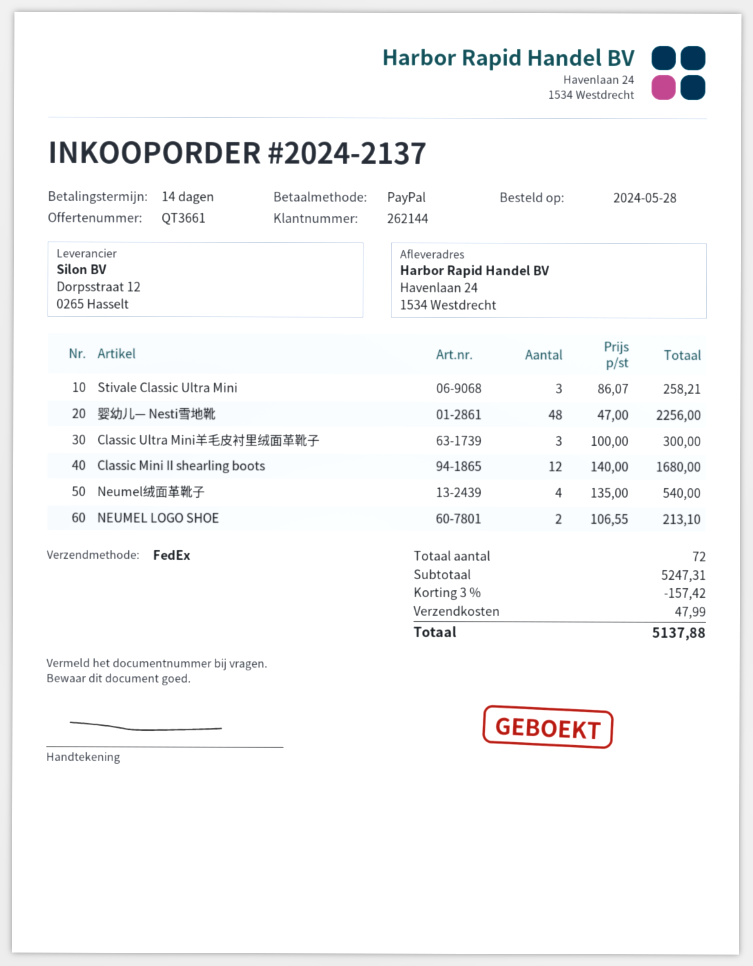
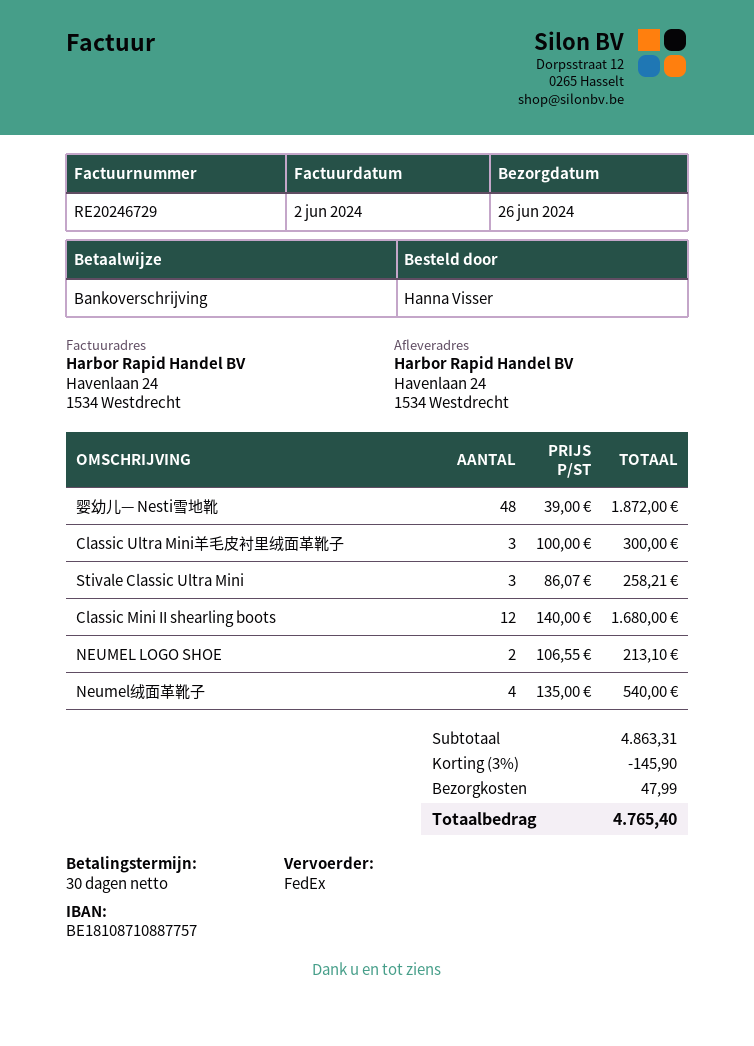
payment terms: 14 days -> 30 days
payment method: PayPal -> bank transfer
婴幼儿— Nesti雪地靴: 48 x 47.00 = 2256.00 -> 48 x 39.00 = 1872.00
subtotal: 5247.31 -> 4863.31
discount: 3% = 157.42 -> 3% = 145.90
total: 5137.88 -> 4765.40

